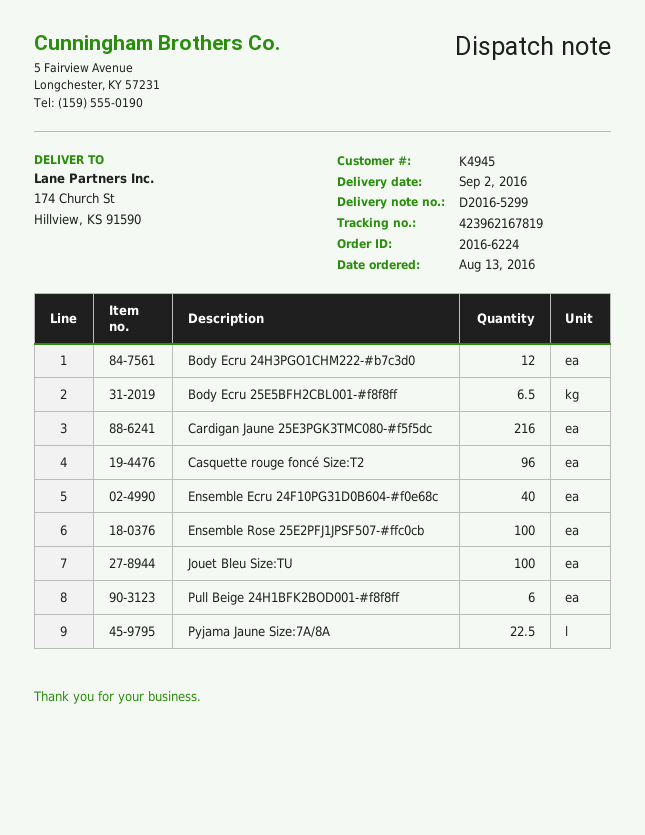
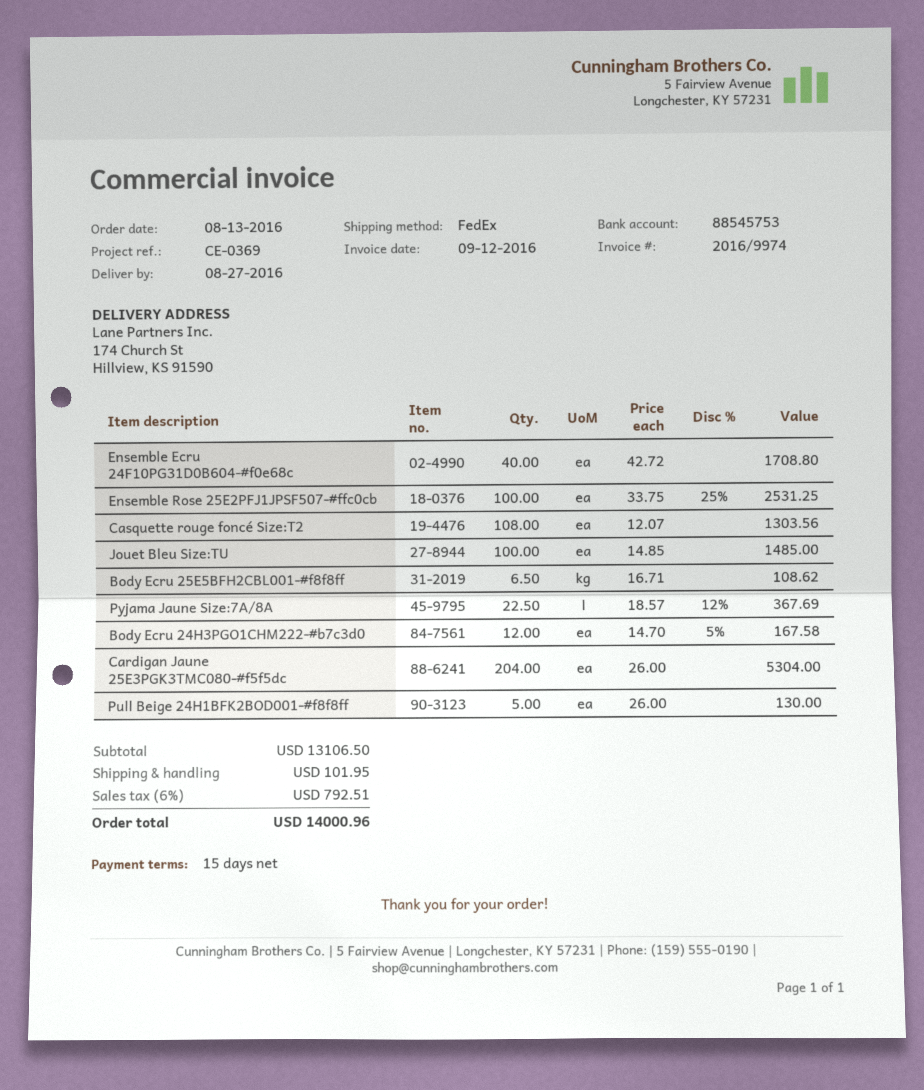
delivery date: 2016-09-02 -> 2016-08-27
Cardigan Jaune 25E3PGK3TMC080-#f5f5dc: 216 -> 204
Casquette rouge foncé Size:T2: 96 -> 108
Pull Beige 24H1BFK2BOD001-#f8f8ff: 6 -> 5

